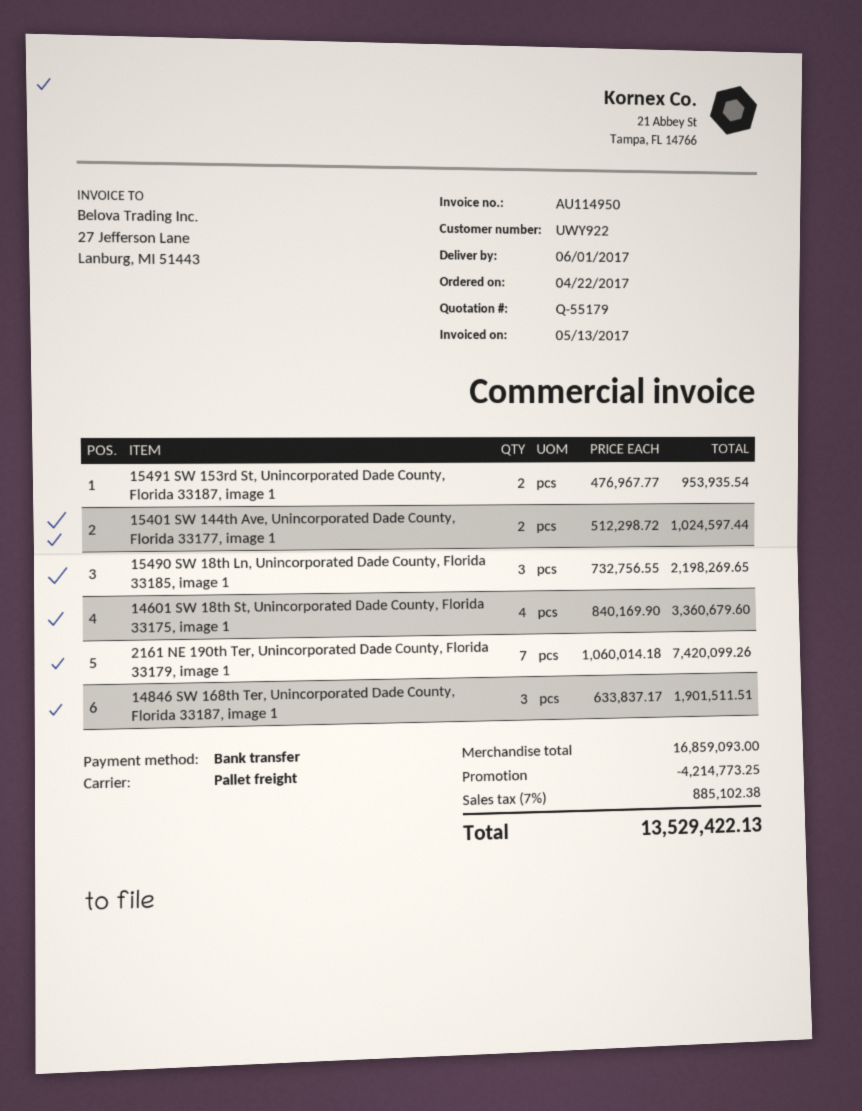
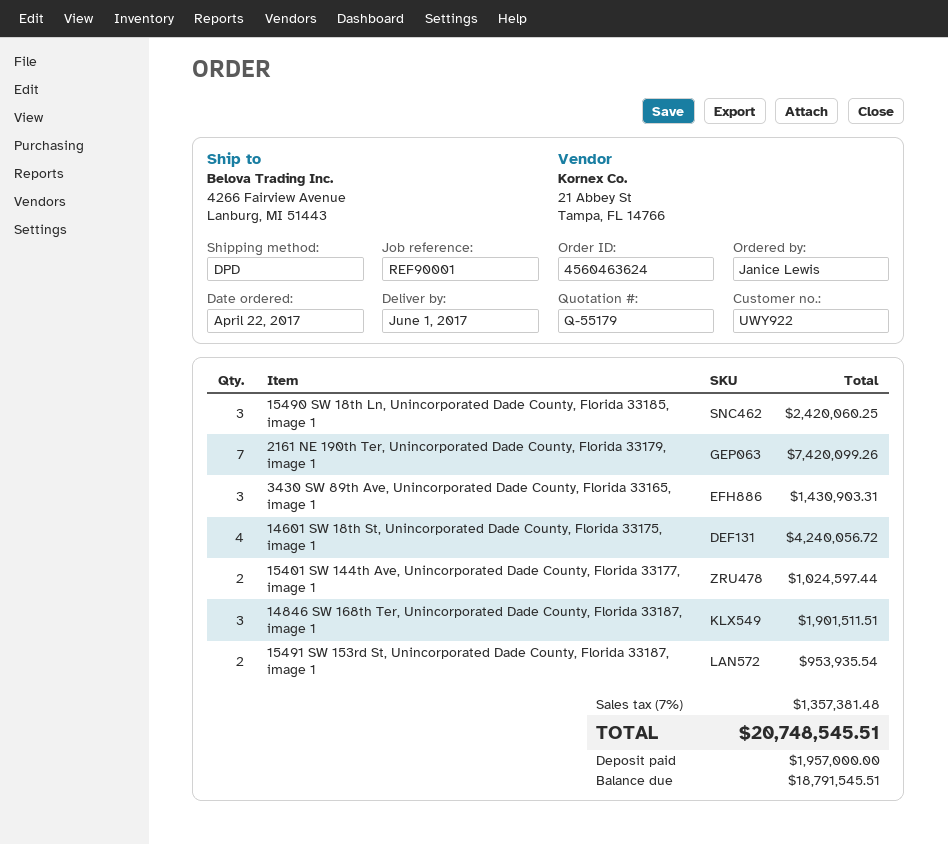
shipping method: pallet freight -> DPD
15490 SW 18th Ln, Unincorporated Dade County, Florida 33185, image 1: 3 for 2198269.65 -> 3 for 2420060.25
14601 SW 18th St, Unincorporated Dade County, Florida 33175, image 1: 4 for 3360679.60 -> 4 for 4240056.72
3430 SW 89th Ave, Unincorporated Dade County, Florida 33165, image 1: none -> 3 for 1430903.31
discount: 4214773.25 -> none
tax: 7% = 885102.38 -> 7% = 1357381.48
total: 13529422.13 -> 20748545.51

